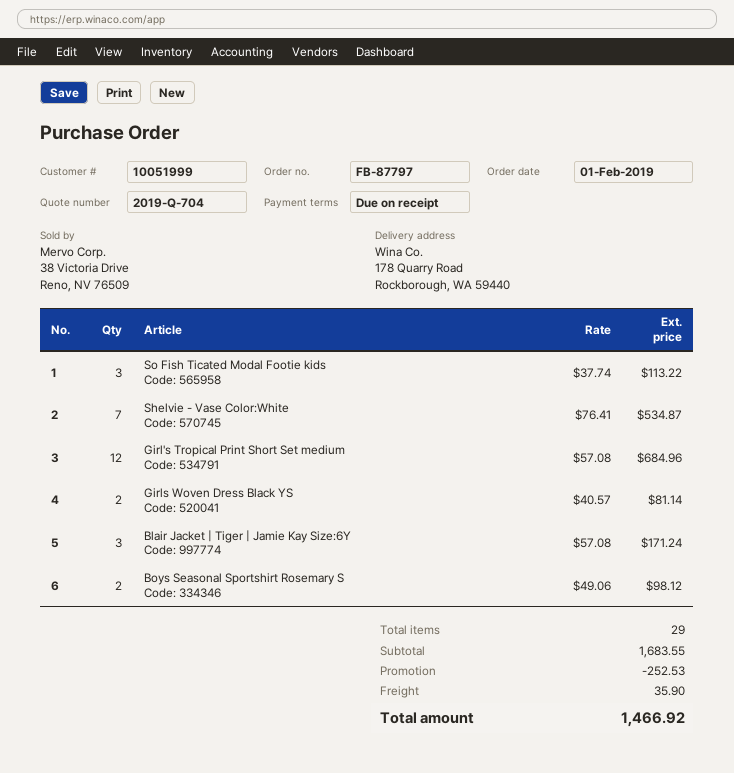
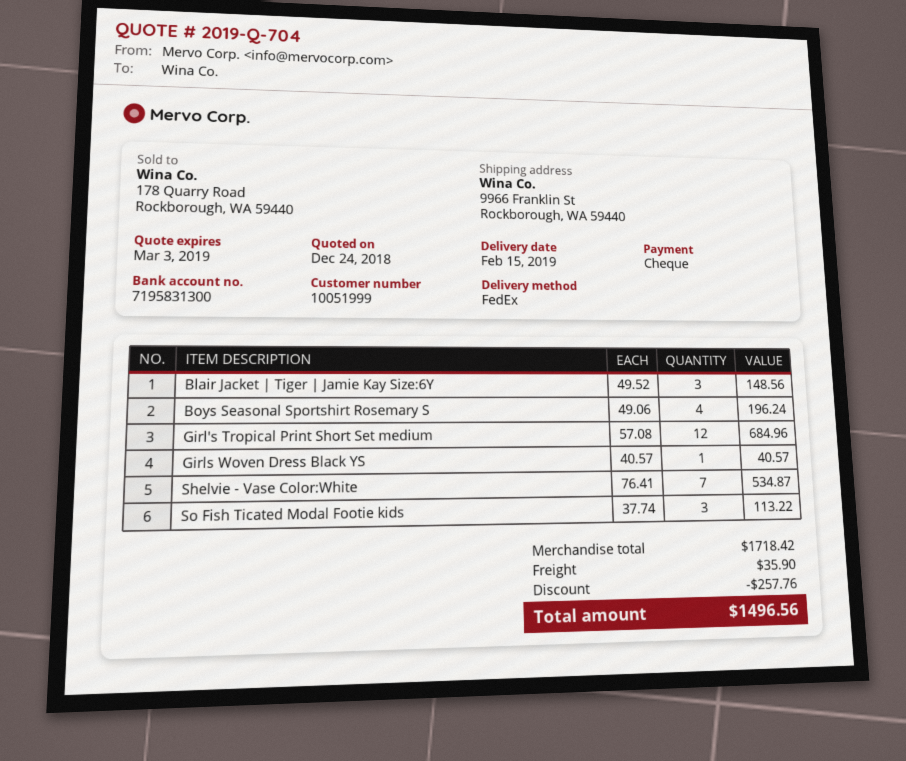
ship to: 178 Quarry Road, Rockborough, WA 59440 -> 9966 Franklin St, Rockborough, WA 59440
Girls Woven Dress Black YS: 2 x 40.57 = 81.14 -> 1 x 40.57 = 40.57
Blair Jacket | Tiger | Jamie Kay Size:6Y: 3 x 57.08 = 171.24 -> 3 x 49.52 = 148.56
Boys Seasonal Sportshirt Rosemary S: 2 x 49.06 = 98.12 -> 4 x 49.06 = 196.24
subtotal: 1683.55 -> 1718.42
discount: 252.53 -> 257.76
total: 1466.92 -> 1496.56

